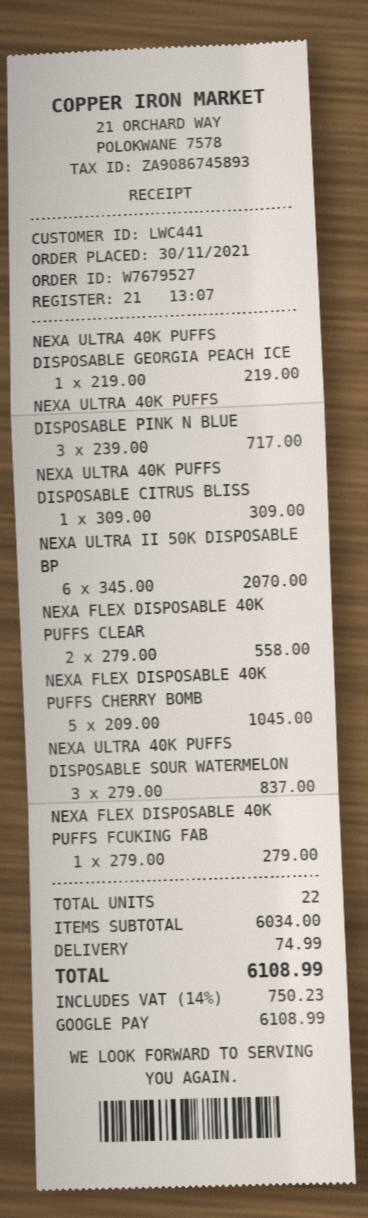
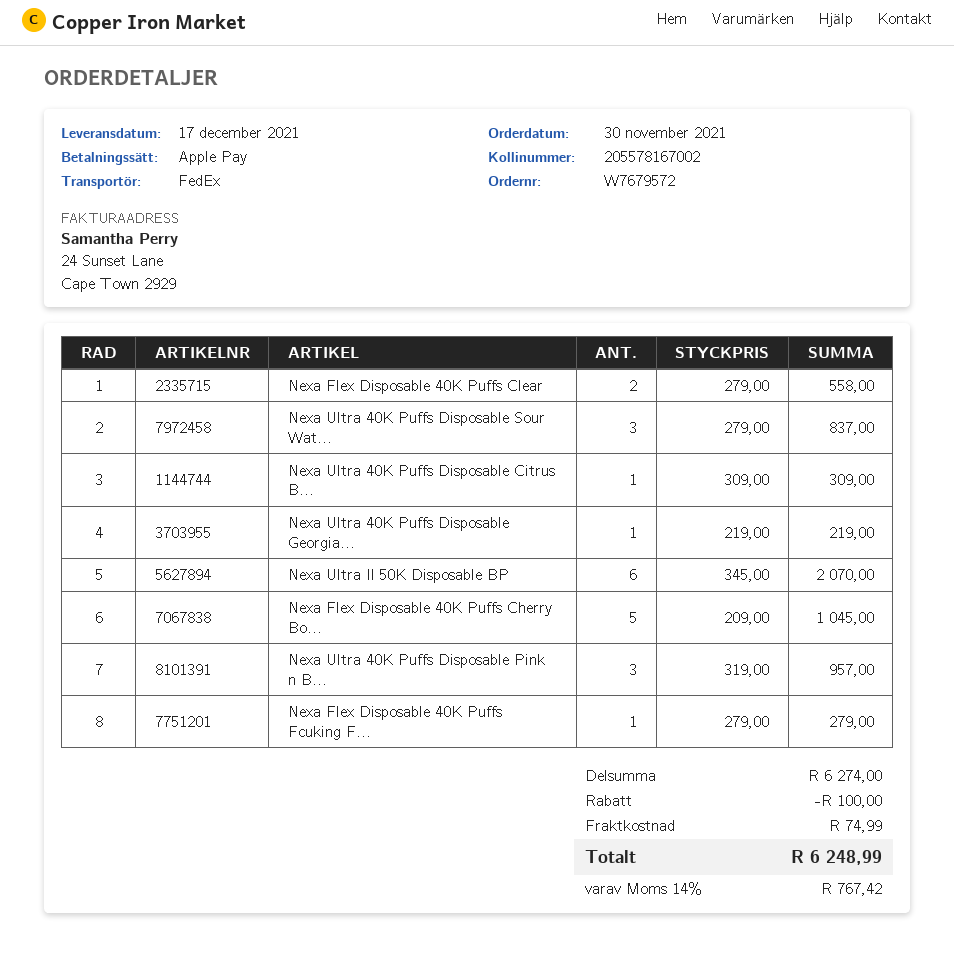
order number: W7679527 -> W7679572
payment method: Google Pay -> Apple Pay
NEXA ULTRA 40K PUFFS DISPOSABLE PINK N BLUE: 3 x 239.00 = 717.00 -> 3 x 319.00 = 957.00
subtotal: 6034.00 -> 6274.00
discount: none -> 100.00
tax: 14% = 750.23 -> 14% = 767.42
total: 6108.99 -> 6248.99

